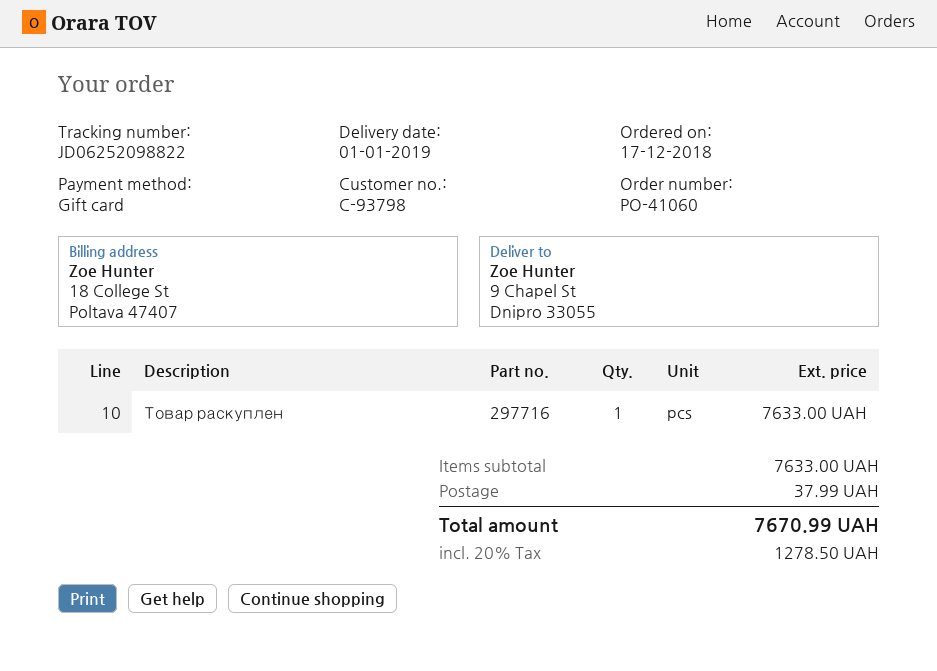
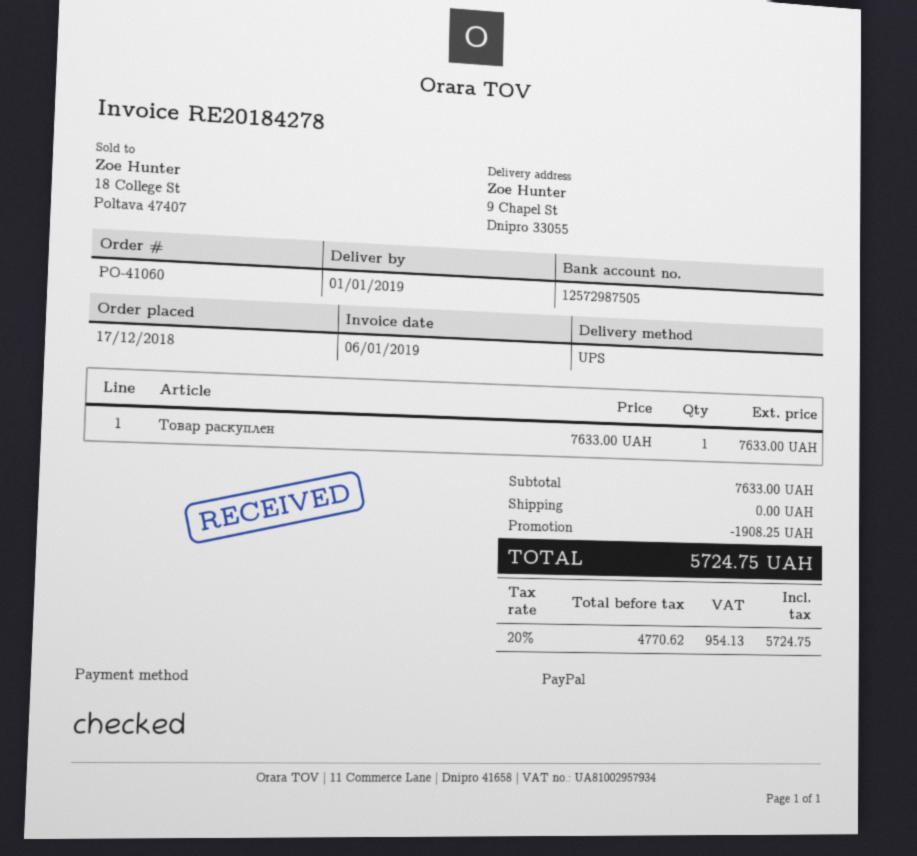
payment method: gift card -> PayPal
discount: none -> 1908.25
shipping: 37.99 -> 0.00
tax: 20% = 1278.50 -> 20% = 954.13
total: 7670.99 -> 5724.75

